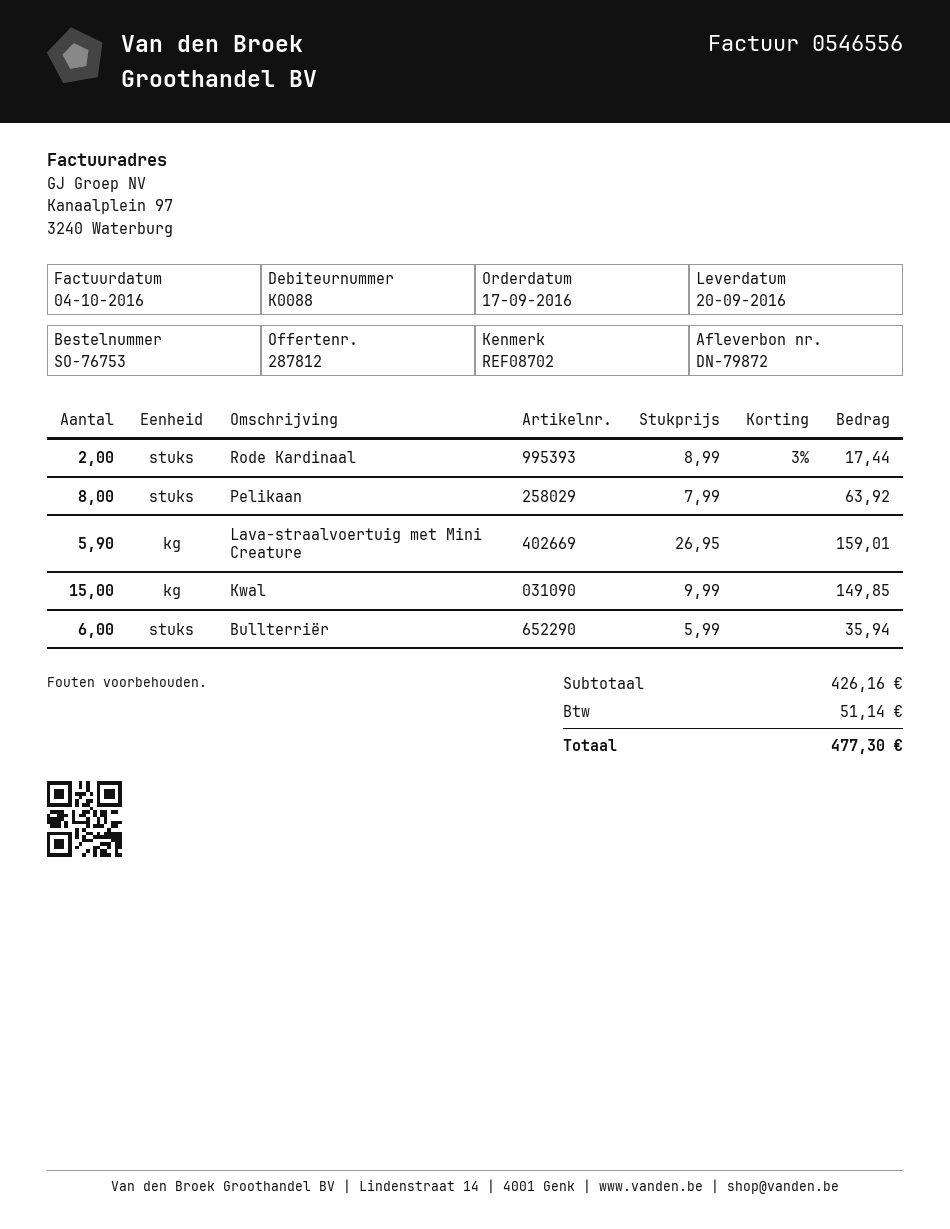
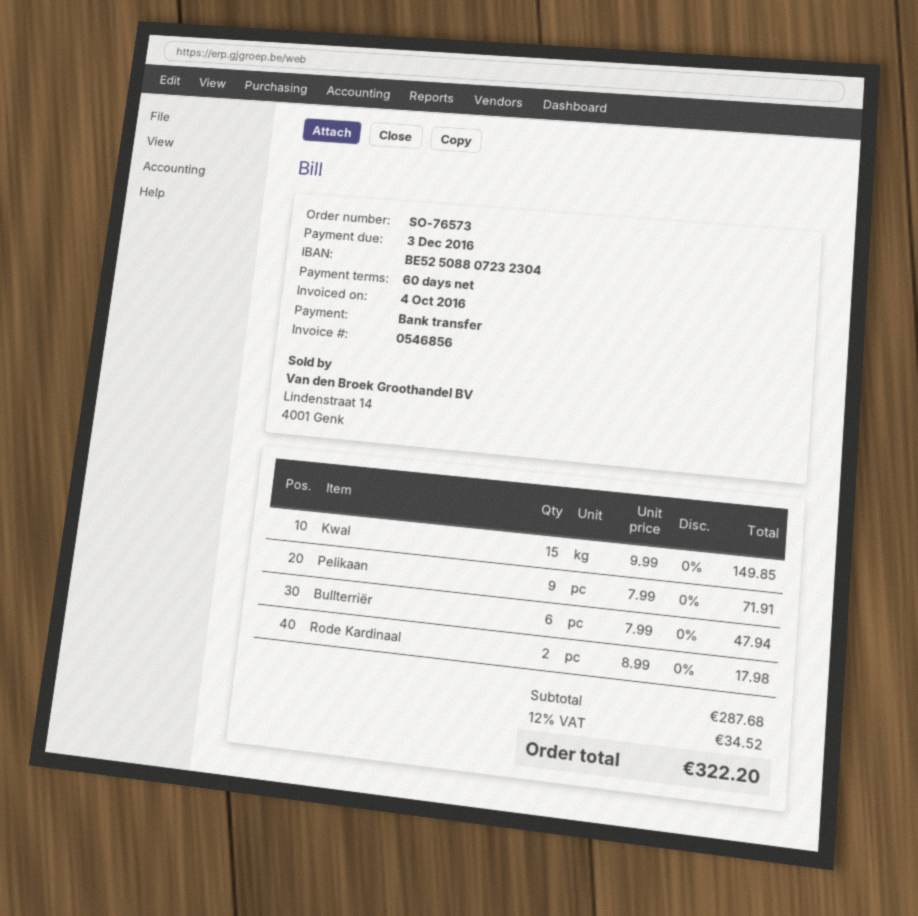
order number: SO-76753 -> SO-76573
invoice number: 0546556 -> 0546856
Rode Kardinaal: 2 x 8.99 - 3% = 17.44 -> 2 x 8.99 = 17.98
Pelikaan: 8 x 7.99 = 63.92 -> 9 x 7.99 = 71.91
Lava-straalvoertuig met Mini Creature: 5.9 x 26.95 = 159.01 -> none
Bullterriër: 6 x 5.99 = 35.94 -> 6 x 7.99 = 47.94
subtotal: 426.16 -> 287.68
tax: 51.14 -> 34.52
total: 477.30 -> 322.20

